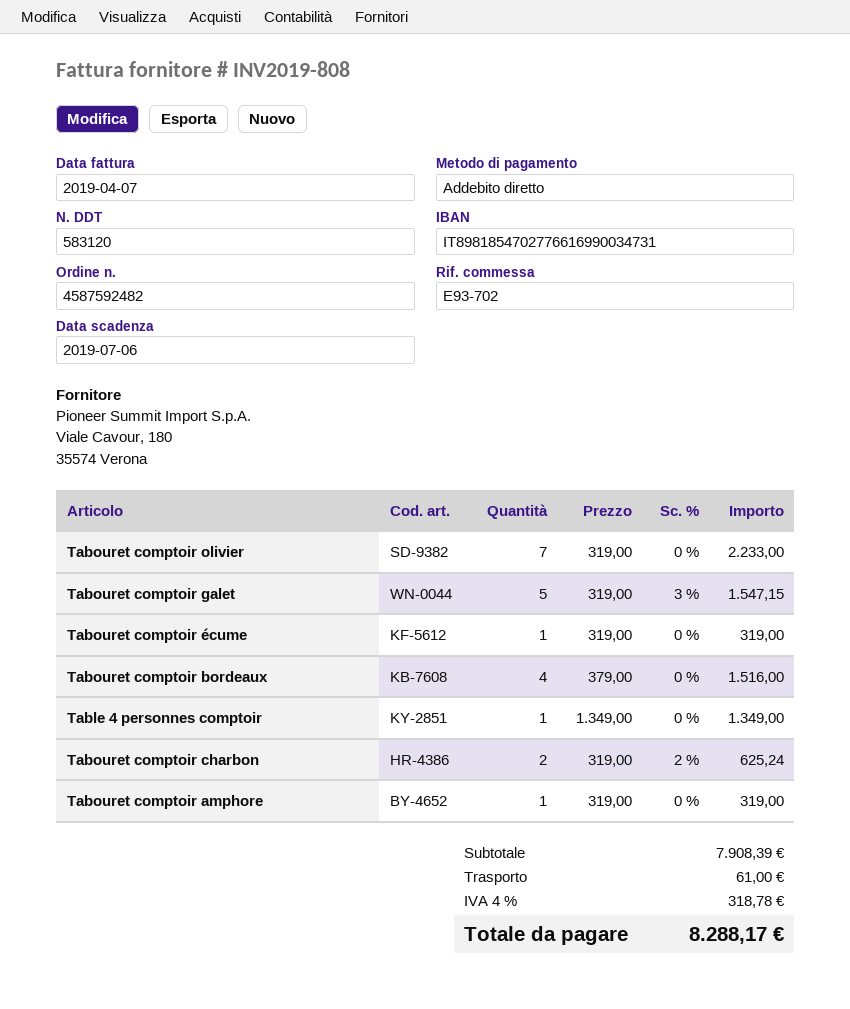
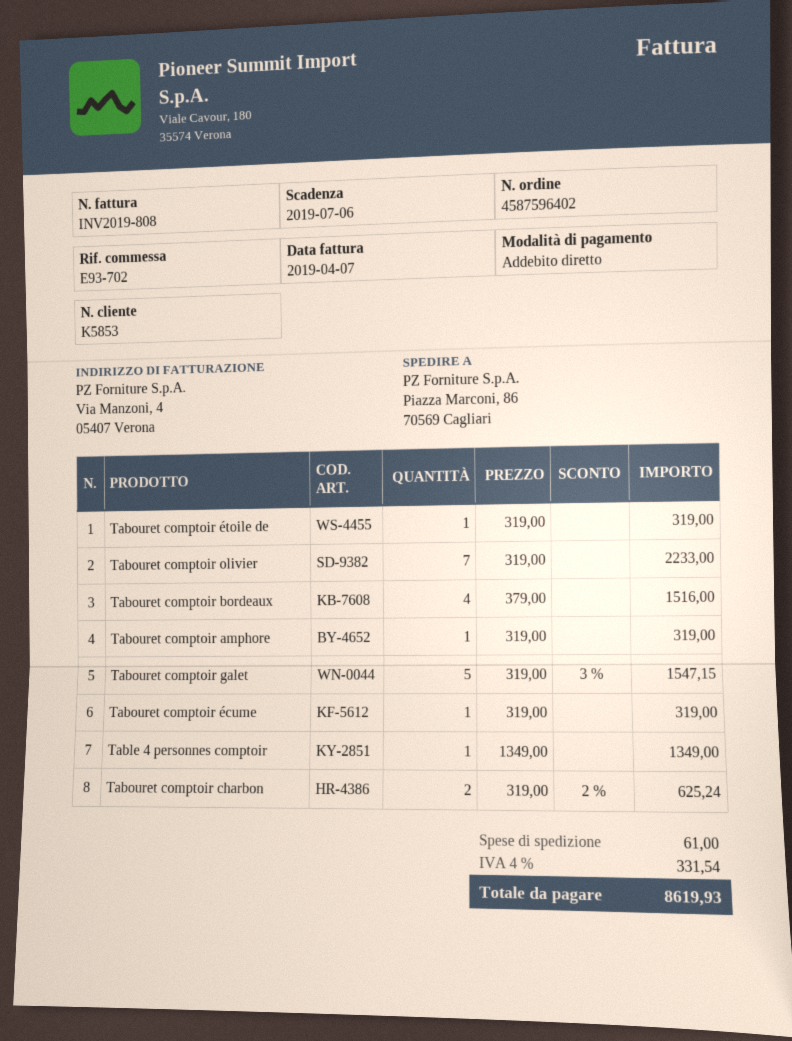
order number: 4587592482 -> 4587596402
Tabouret comptoir étoile de: none -> 1 x 319.00 = 319.00
tax: 4% = 318.78 -> 4% = 331.54
total: 8288.17 -> 8619.93

